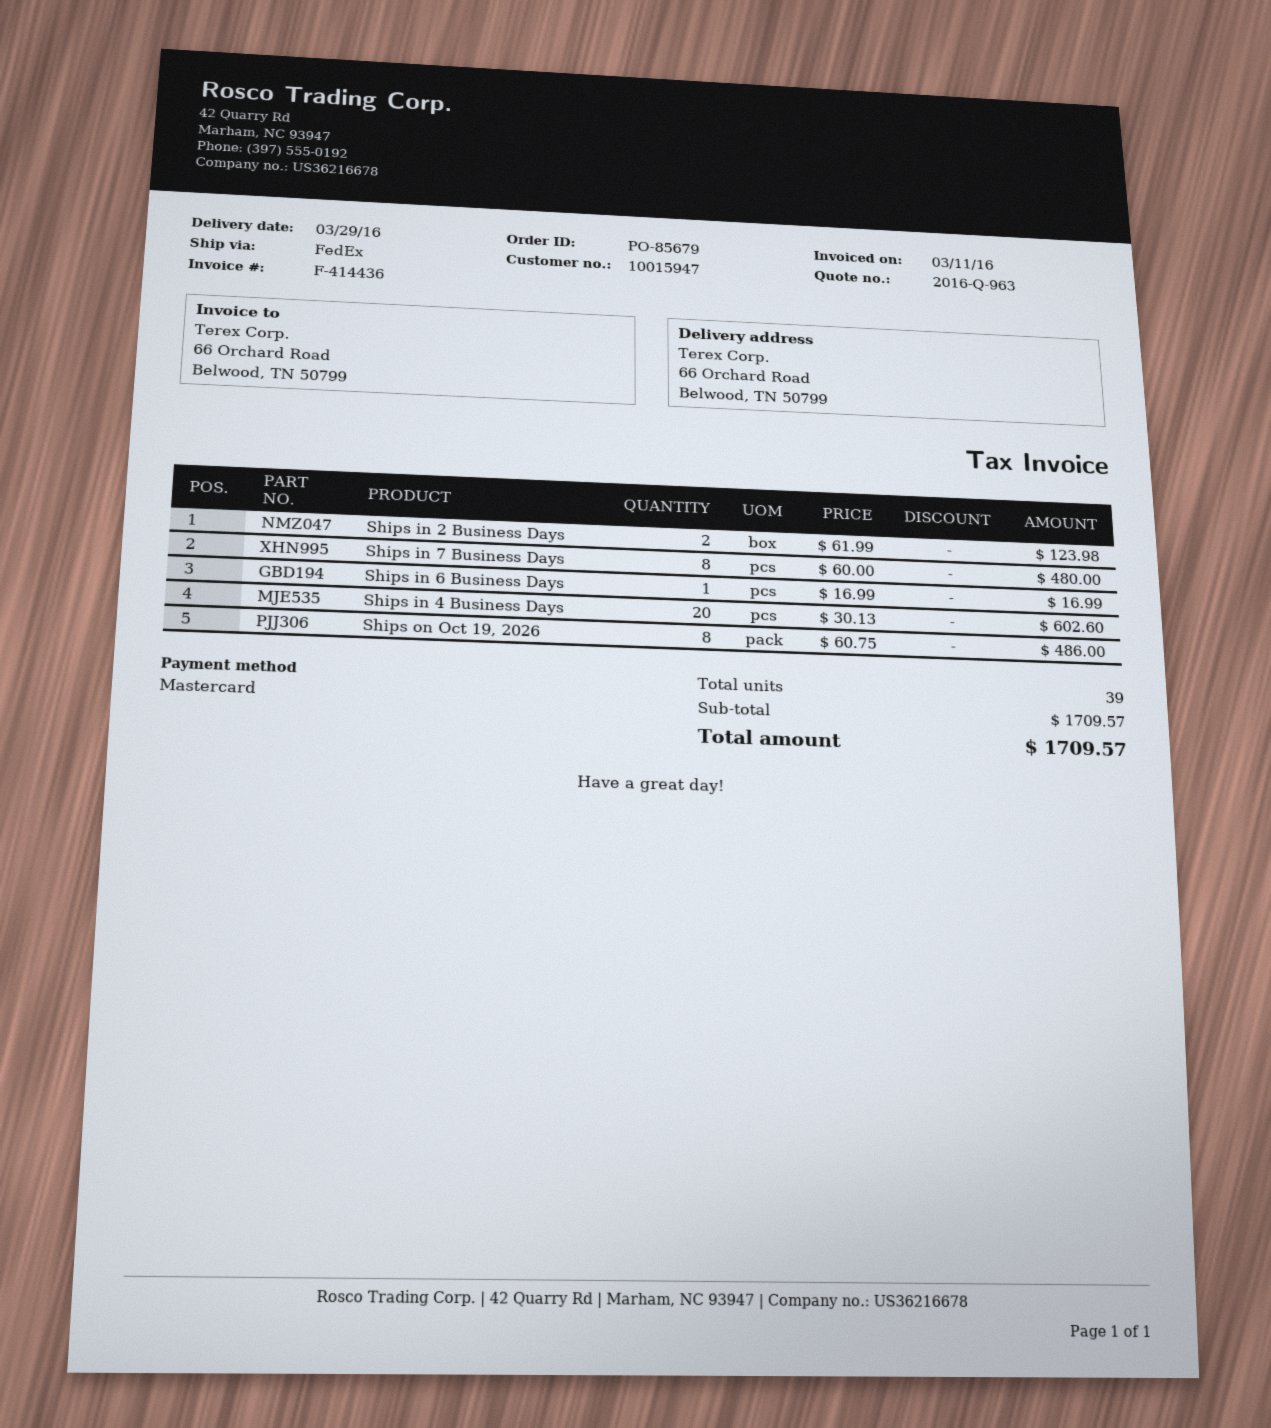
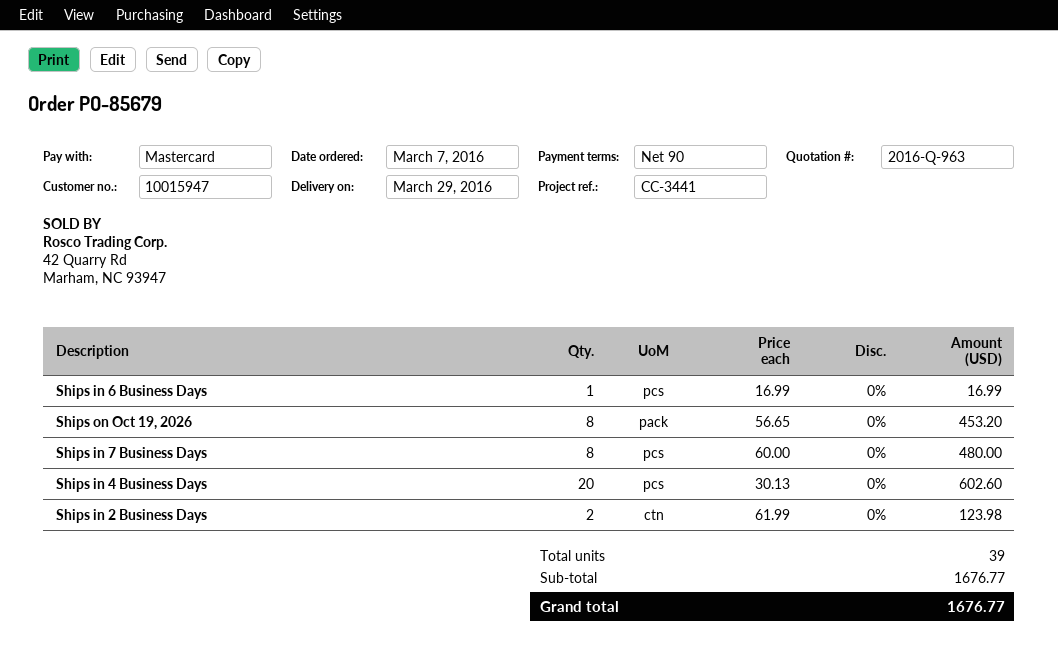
Ships on Oct 19, 2026: 8 x 60.75 = 486.00 -> 8 x 56.65 = 453.20
subtotal: 1709.57 -> 1676.77
total: 1709.57 -> 1676.77

